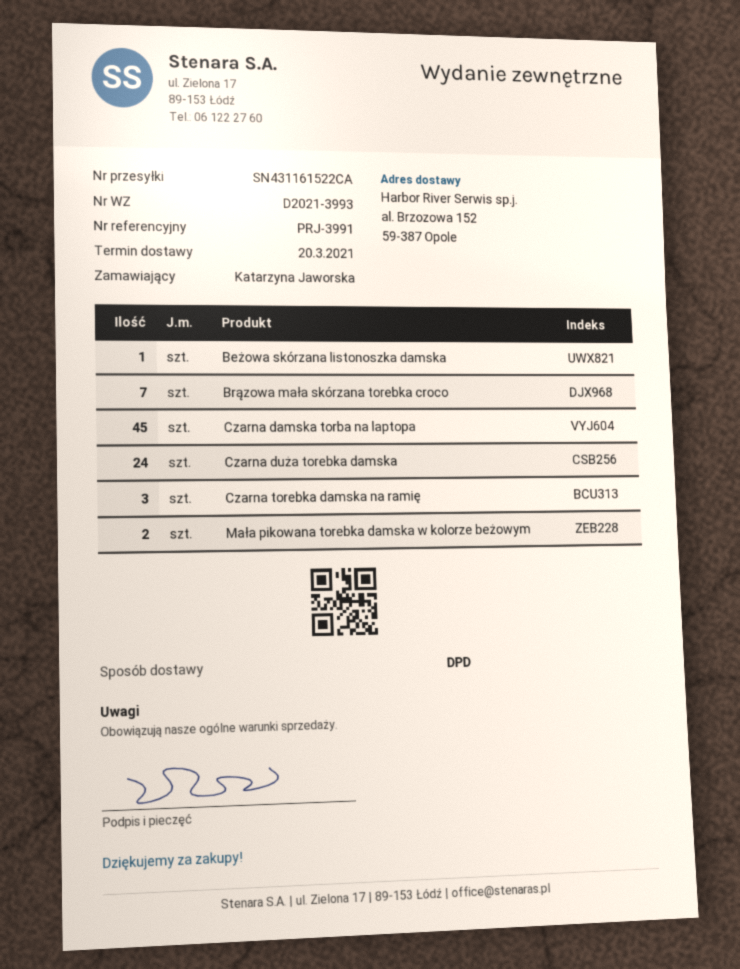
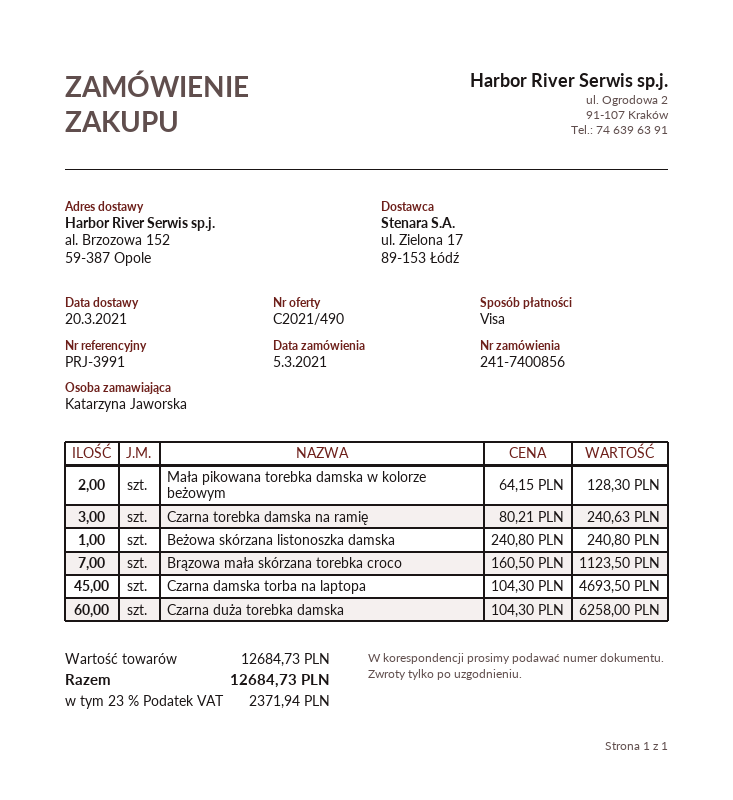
Czarna duża torebka damska: 24 -> 60

